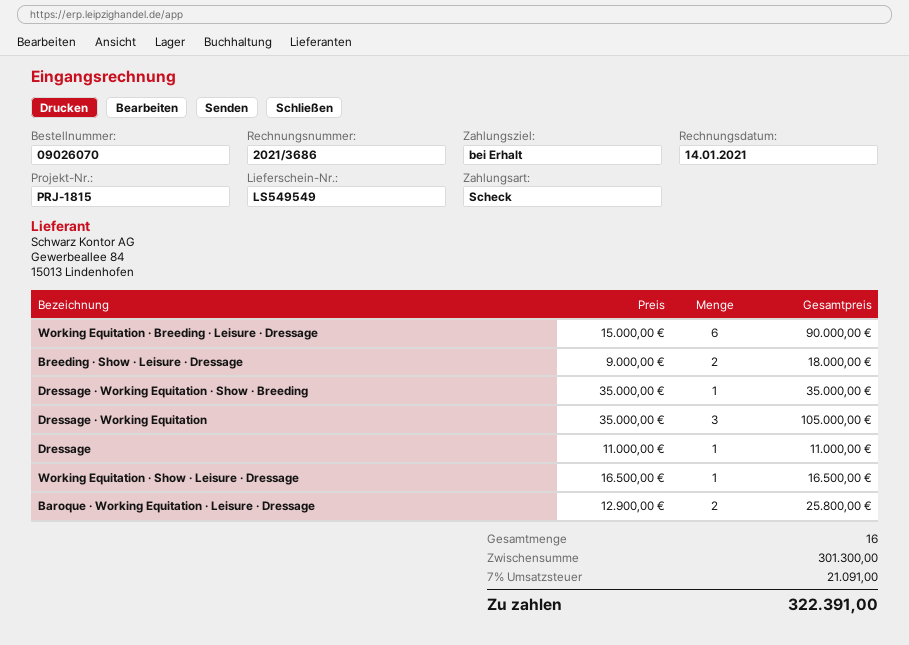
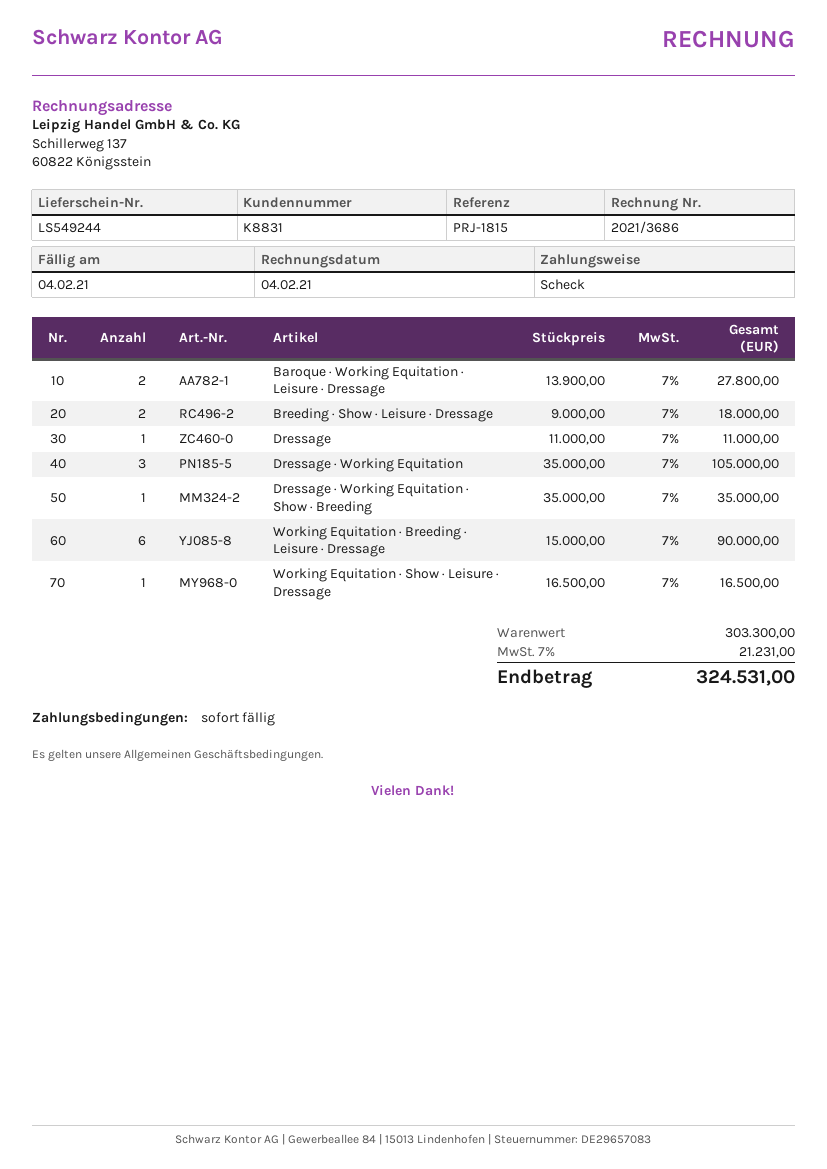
delivery note number: LS549549 -> LS549244
invoice date: 2021-01-14 -> 2021-02-04
Baroque · Working Equitation · Leisure · Dressage: 2 x 12900.00 = 25800.00 -> 2 x 13900.00 = 27800.00
subtotal: 301300.00 -> 303300.00
tax: 7% = 21091.00 -> 7% = 21231.00
total: 322391.00 -> 324531.00

